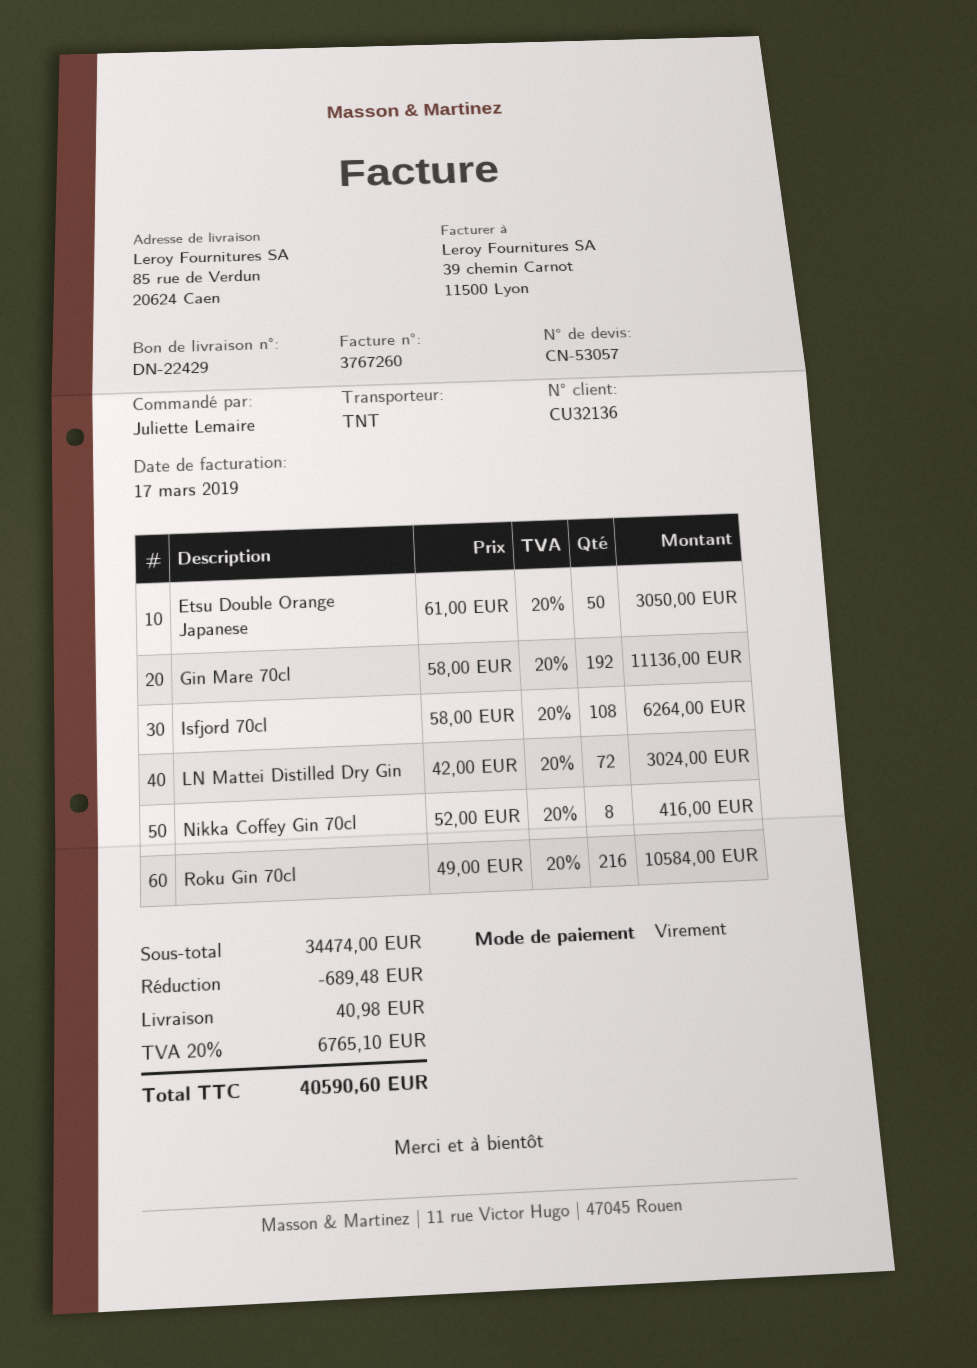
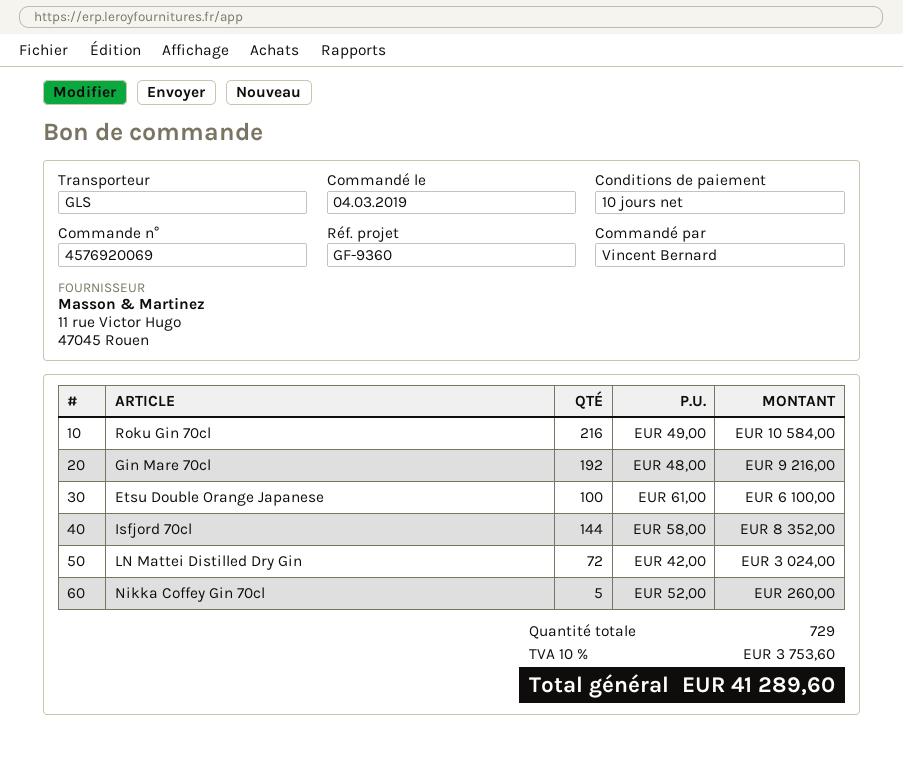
ordered by: Juliette Lemaire -> Vincent Bernard
shipping method: TNT -> GLS
Etsu Double Orange Japanese: 50 x 61.00 = 3050.00 -> 100 x 61.00 = 6100.00
Gin Mare 70cl: 192 x 58.00 = 11136.00 -> 192 x 48.00 = 9216.00
Isfjord 70cl: 108 x 58.00 = 6264.00 -> 144 x 58.00 = 8352.00
Nikka Coffey Gin 70cl: 8 x 52.00 = 416.00 -> 5 x 52.00 = 260.00
discount: 689.48 -> none
shipping: 40.98 -> none
tax: 20% = 6765.10 -> 10% = 3753.60
total: 40590.60 -> 41289.60

